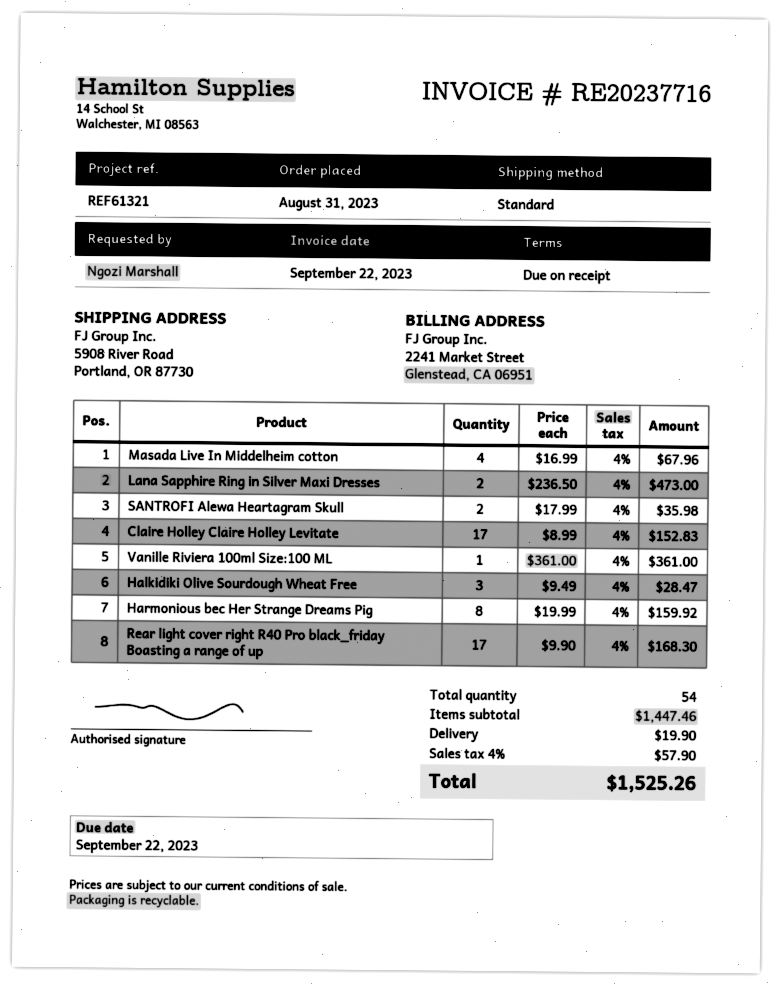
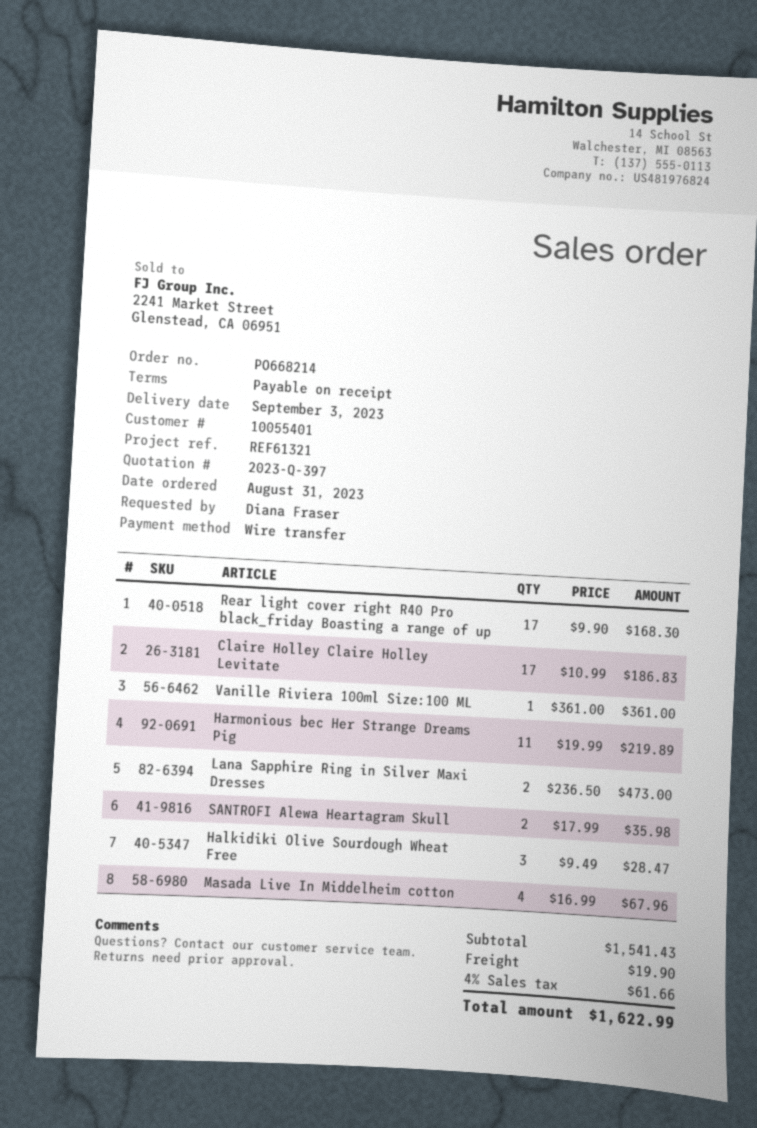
ordered by: Ngozi Marshall -> Diana Fraser
Claire Holley Claire Holley Levitate: 17 x 8.99 = 152.83 -> 17 x 10.99 = 186.83
Harmonious bec Her Strange Dreams Pig: 8 x 19.99 = 159.92 -> 11 x 19.99 = 219.89
subtotal: 1447.46 -> 1541.43
tax: 4% = 57.90 -> 4% = 61.66
total: 1525.26 -> 1622.99

